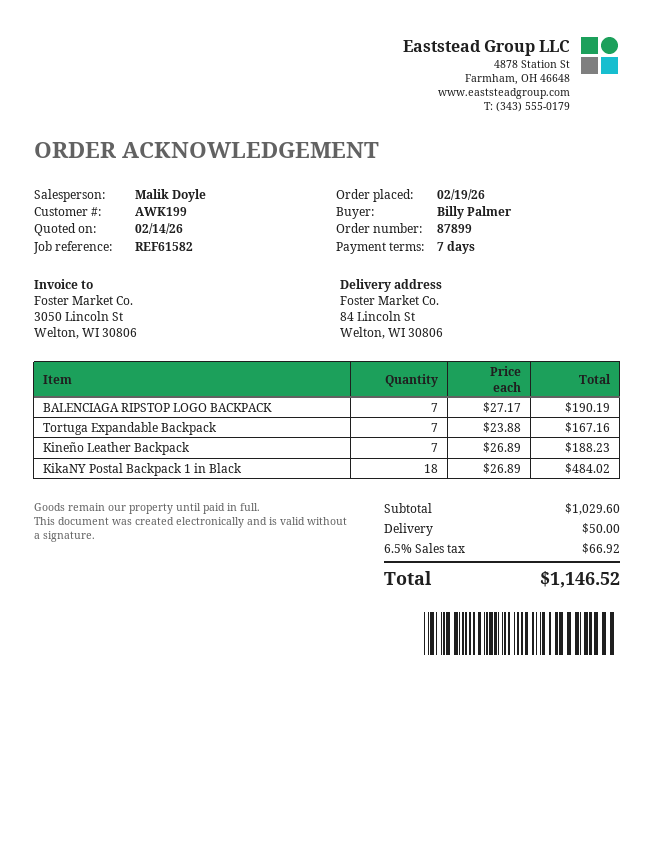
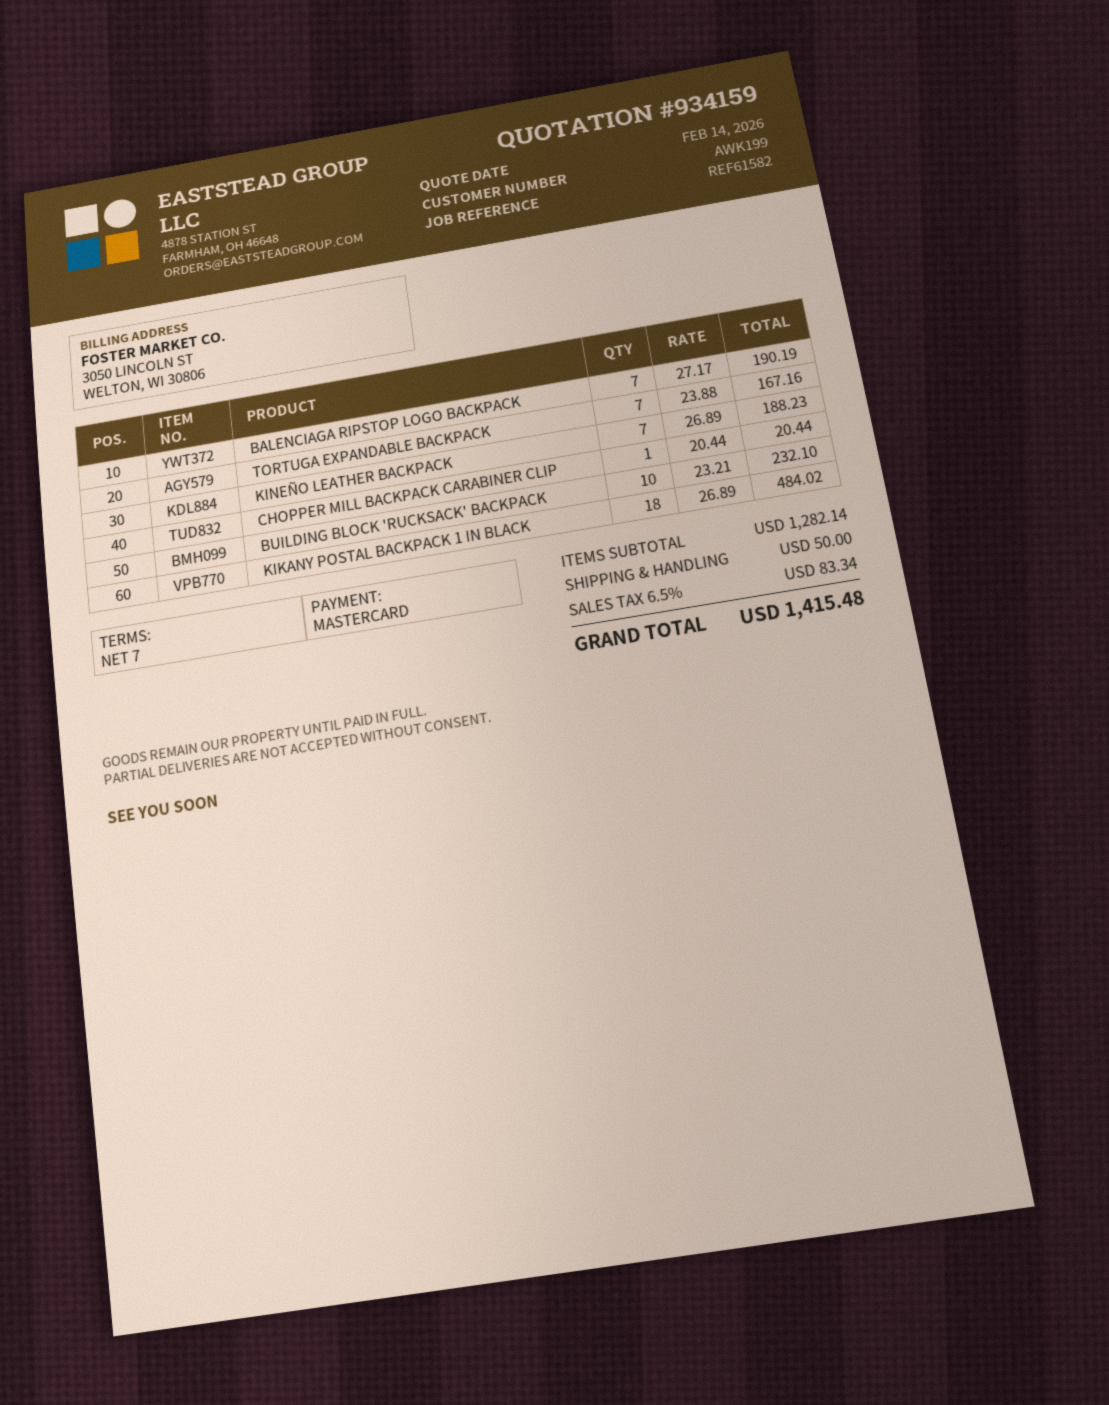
CHOPPER MILL BACKPACK CARABINER CLIP: none -> 1 x 20.44 = 20.44
BUILDING BLOCK 'RUCKSACK' BACKPACK: none -> 10 x 23.21 = 232.10
subtotal: 1029.60 -> 1282.14
tax: 6.5% = 66.92 -> 6.5% = 83.34
total: 1146.52 -> 1415.48

